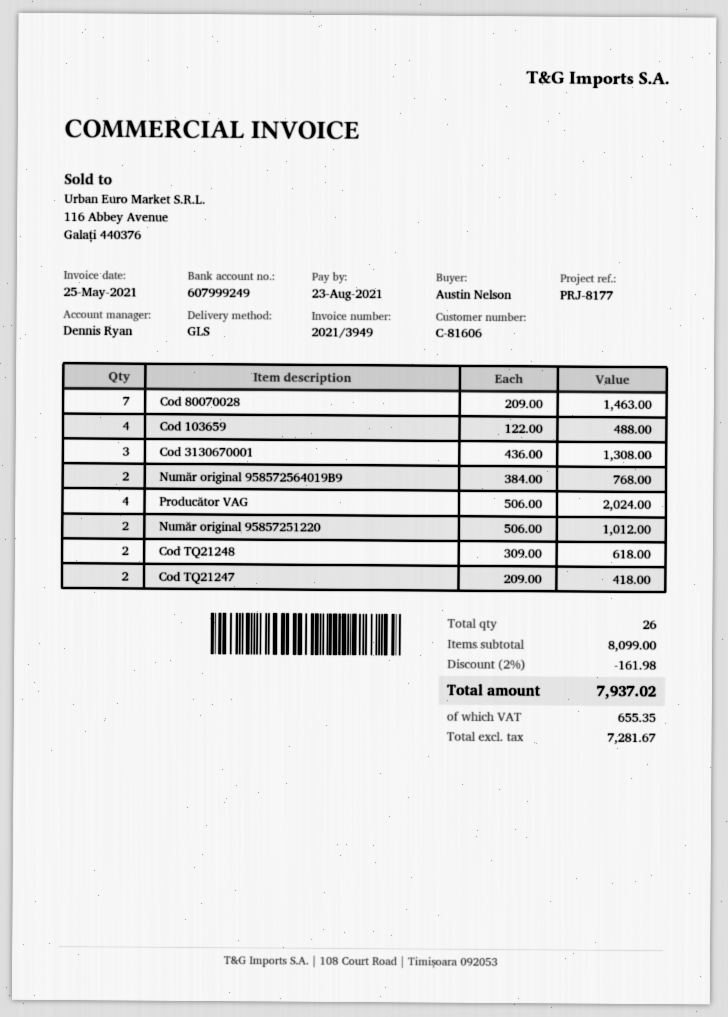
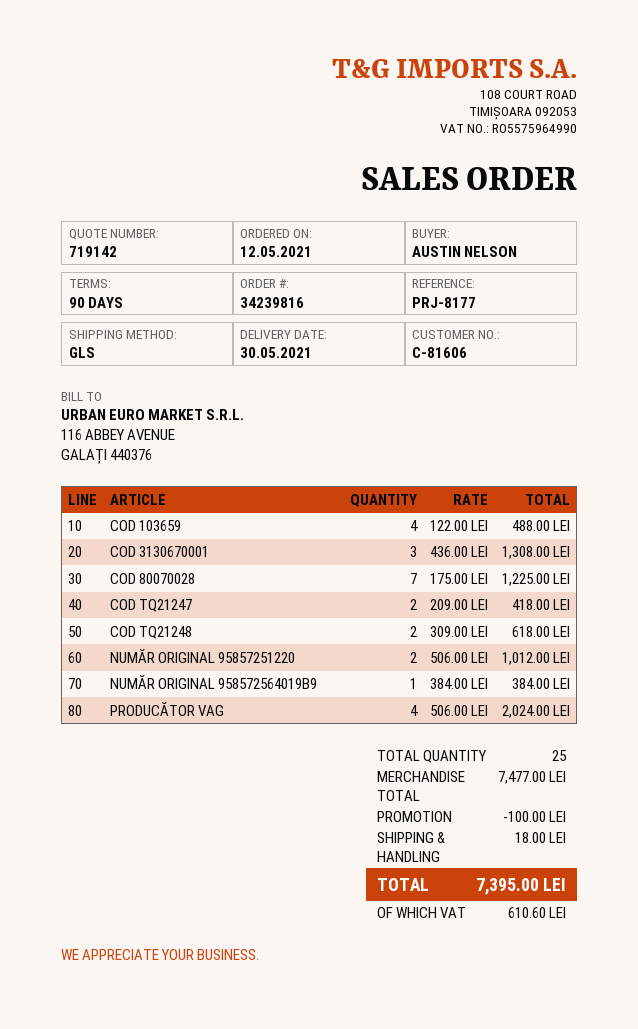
Cod 80070028: 7 x 209.00 = 1463.00 -> 7 x 175.00 = 1225.00
Număr original 958572564019B9: 2 x 384.00 = 768.00 -> 1 x 384.00 = 384.00
total quantity: 26 -> 25
subtotal: 8099.00 -> 7477.00
discount: 161.98 -> 100.00
shipping: none -> 18.00
tax: 655.35 -> 610.60
total: 7937.02 -> 7395.00

